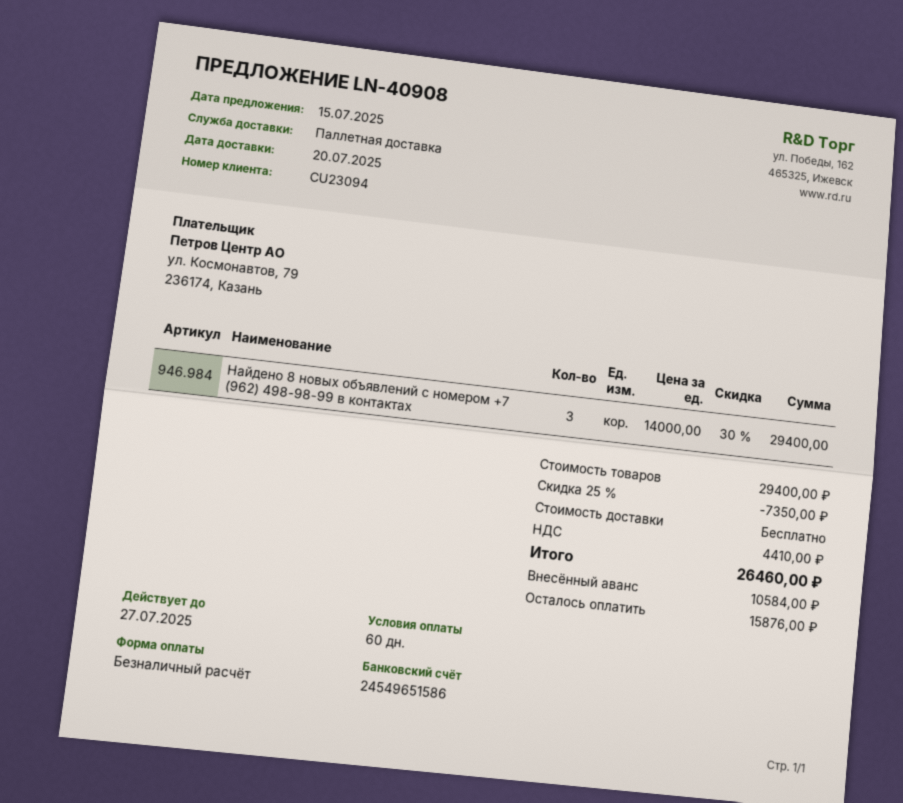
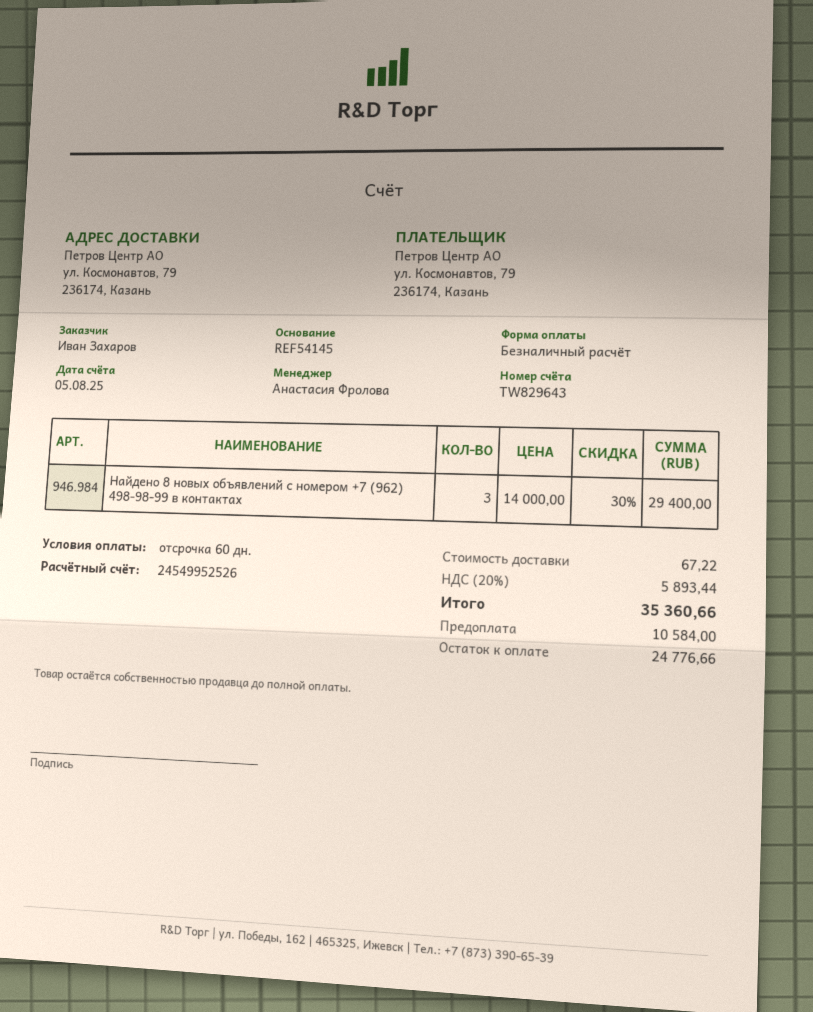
bank account: 24549651586 -> 24549952526
discount: 25% = 7350.00 -> none
shipping: 0.00 -> 67.22
tax: 4410.00 -> 5893.44
total: 26460.00 -> 35360.66
balance: 15876.00 -> 24776.66

